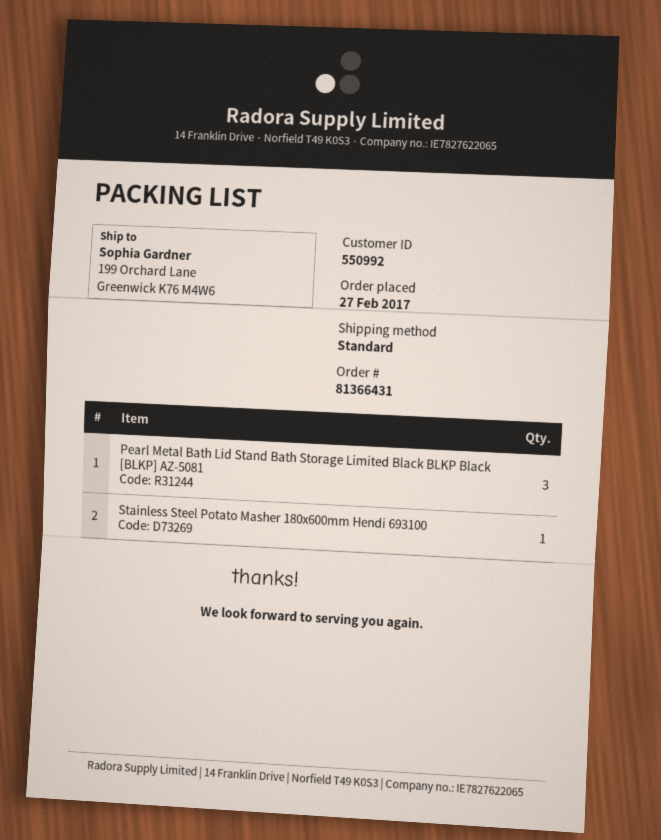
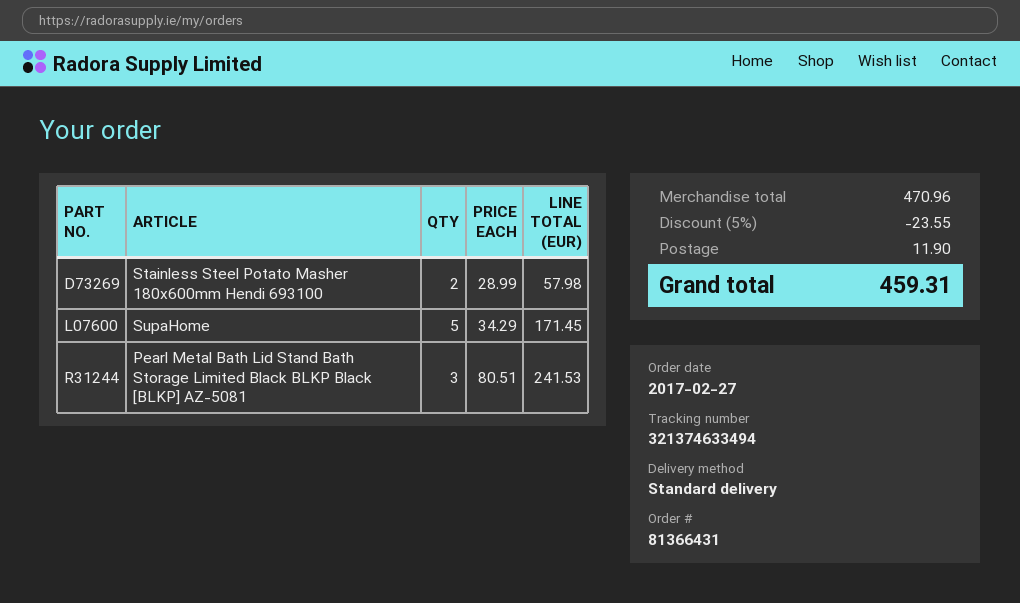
Stainless Steel Potato Masher 180x600mm Hendi 693100: 1 -> 2
SupaHome: none -> 5

